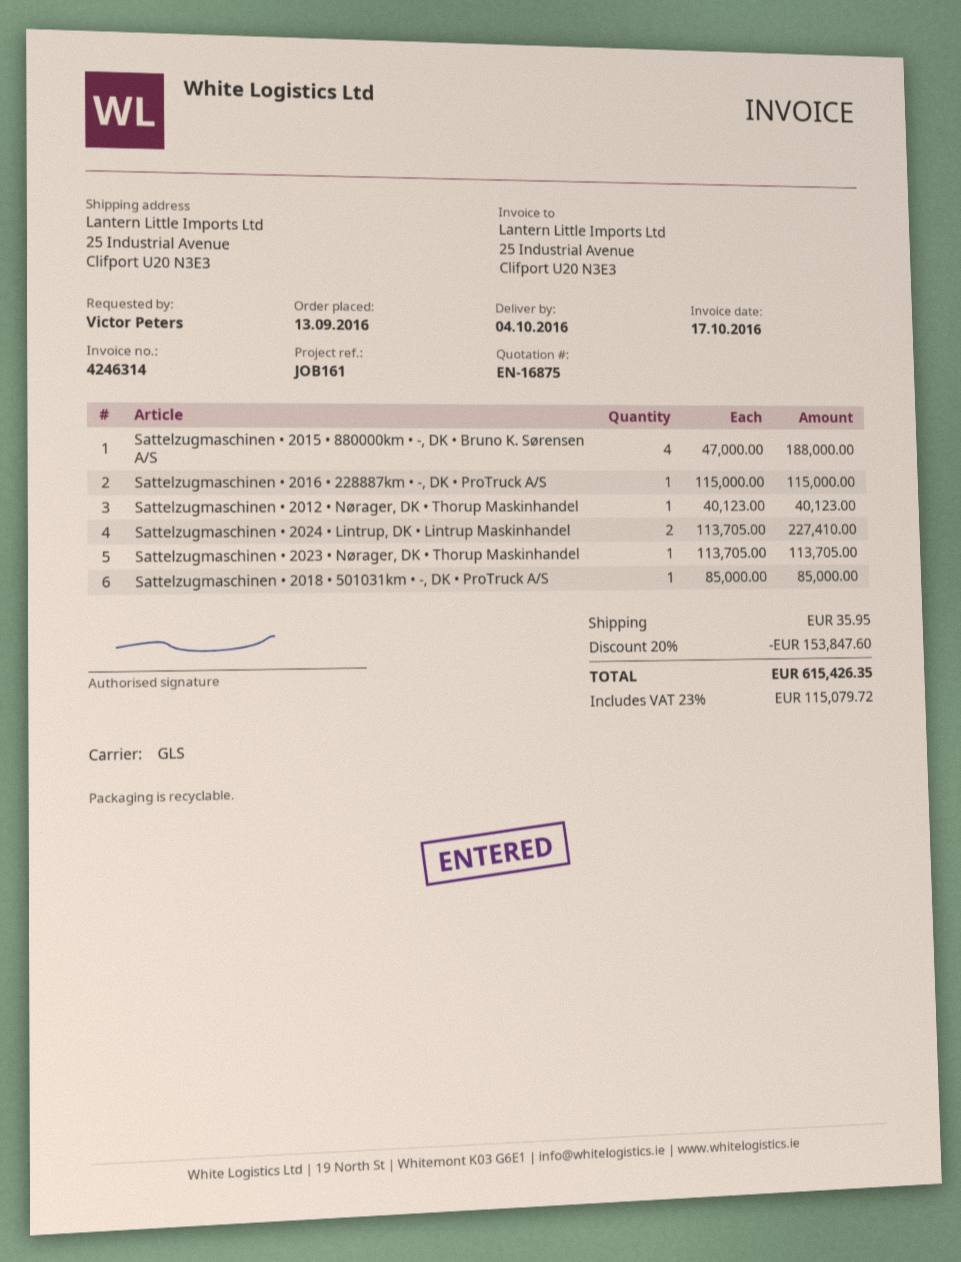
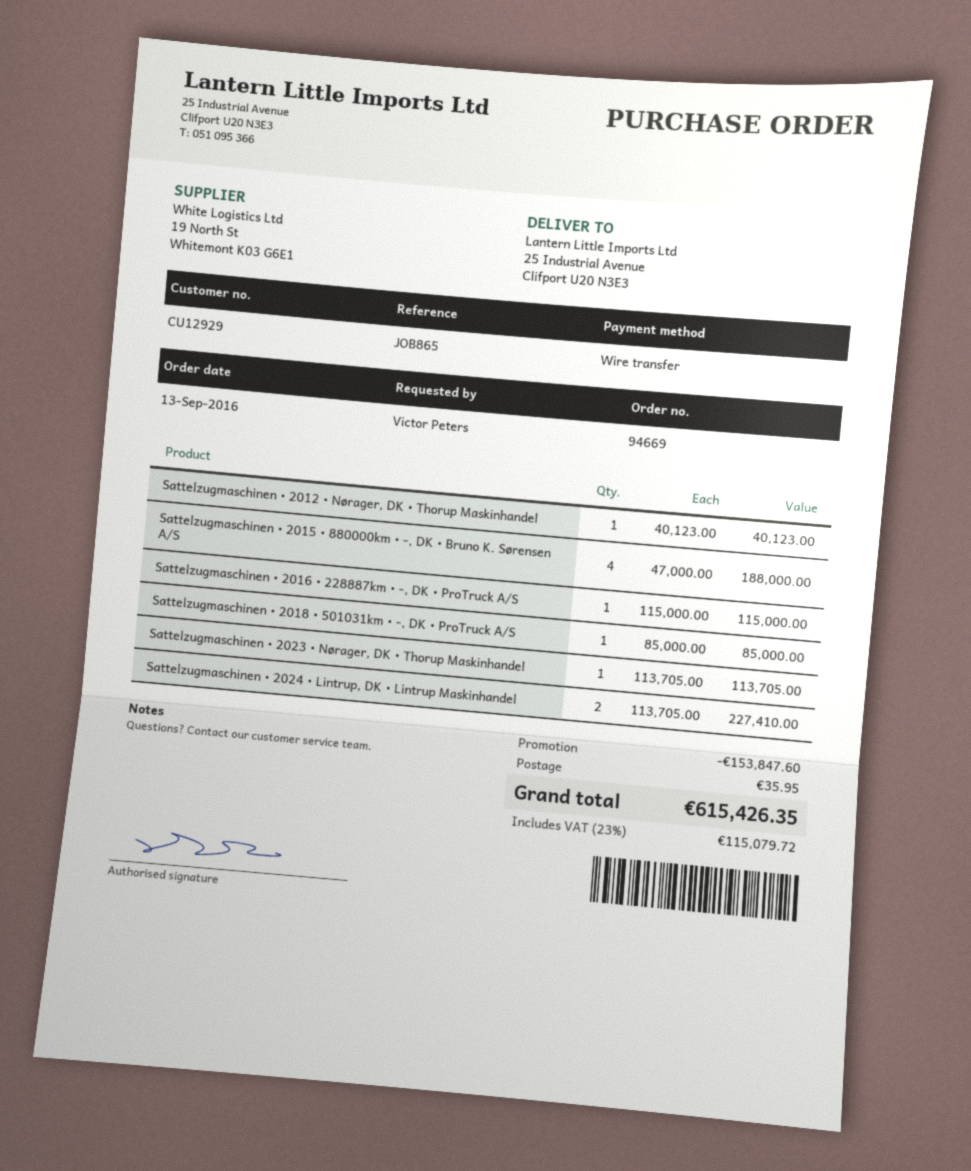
reference: JOB161 -> JOB865

